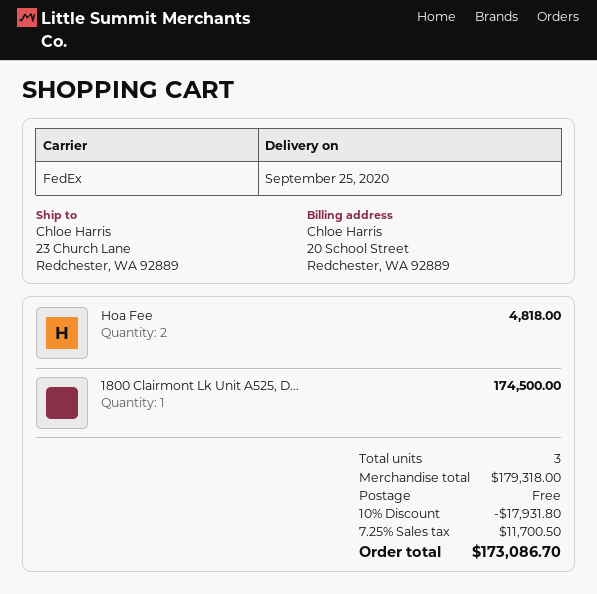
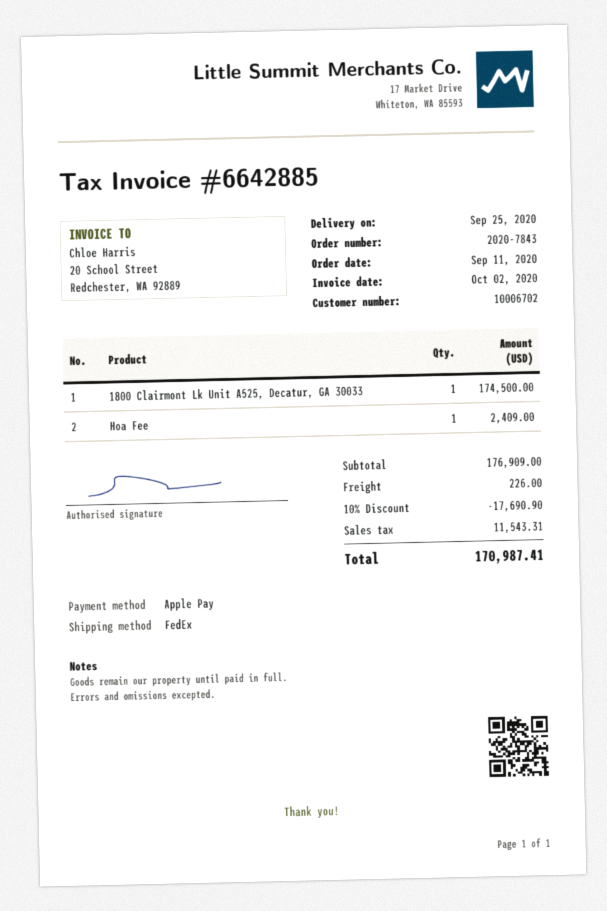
Hoa Fee: 2 for 4818.00 -> 1 for 2409.00
subtotal: 179318.00 -> 176909.00
discount: 10% = 17931.80 -> 10% = 17690.90
shipping: 0.00 -> 226.00
tax: 11700.50 -> 11543.31
total: 173086.70 -> 170987.41

